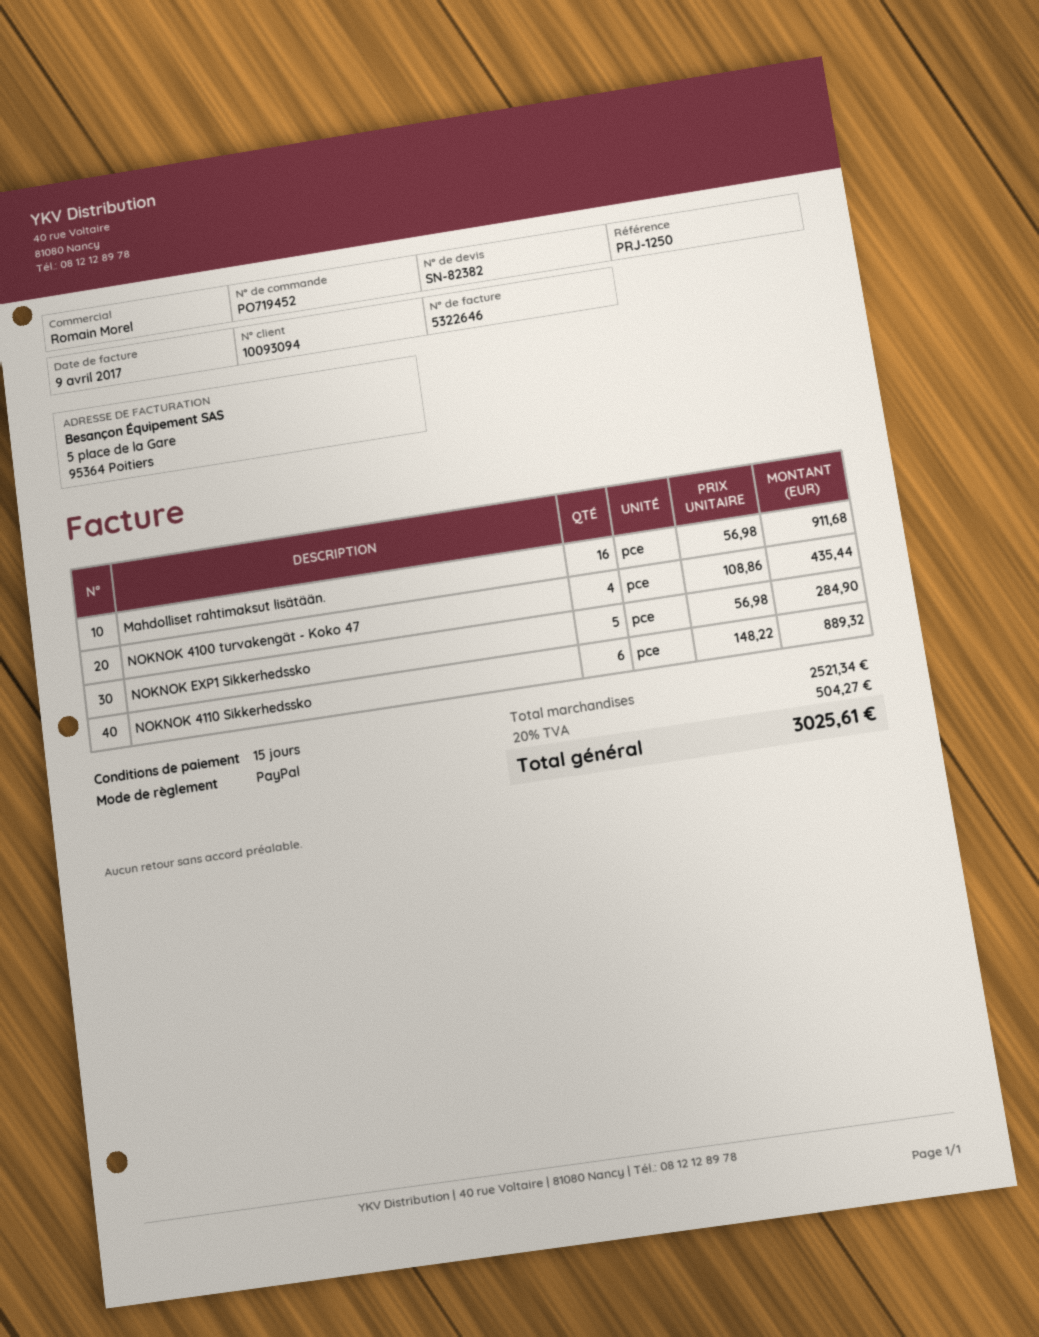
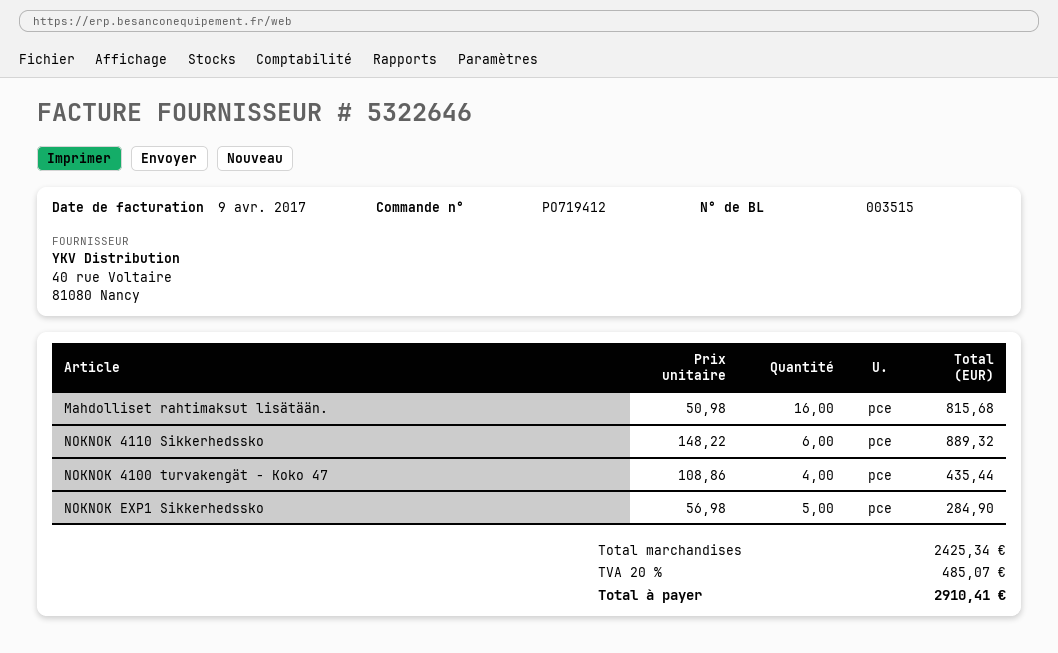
order number: PO719452 -> PO719412
Mahdolliset rahtimaksut lisätään.: 16 x 56.98 = 911.68 -> 16 x 50.98 = 815.68
subtotal: 2521.34 -> 2425.34
tax: 20% = 504.27 -> 20% = 485.07
total: 3025.61 -> 2910.41

